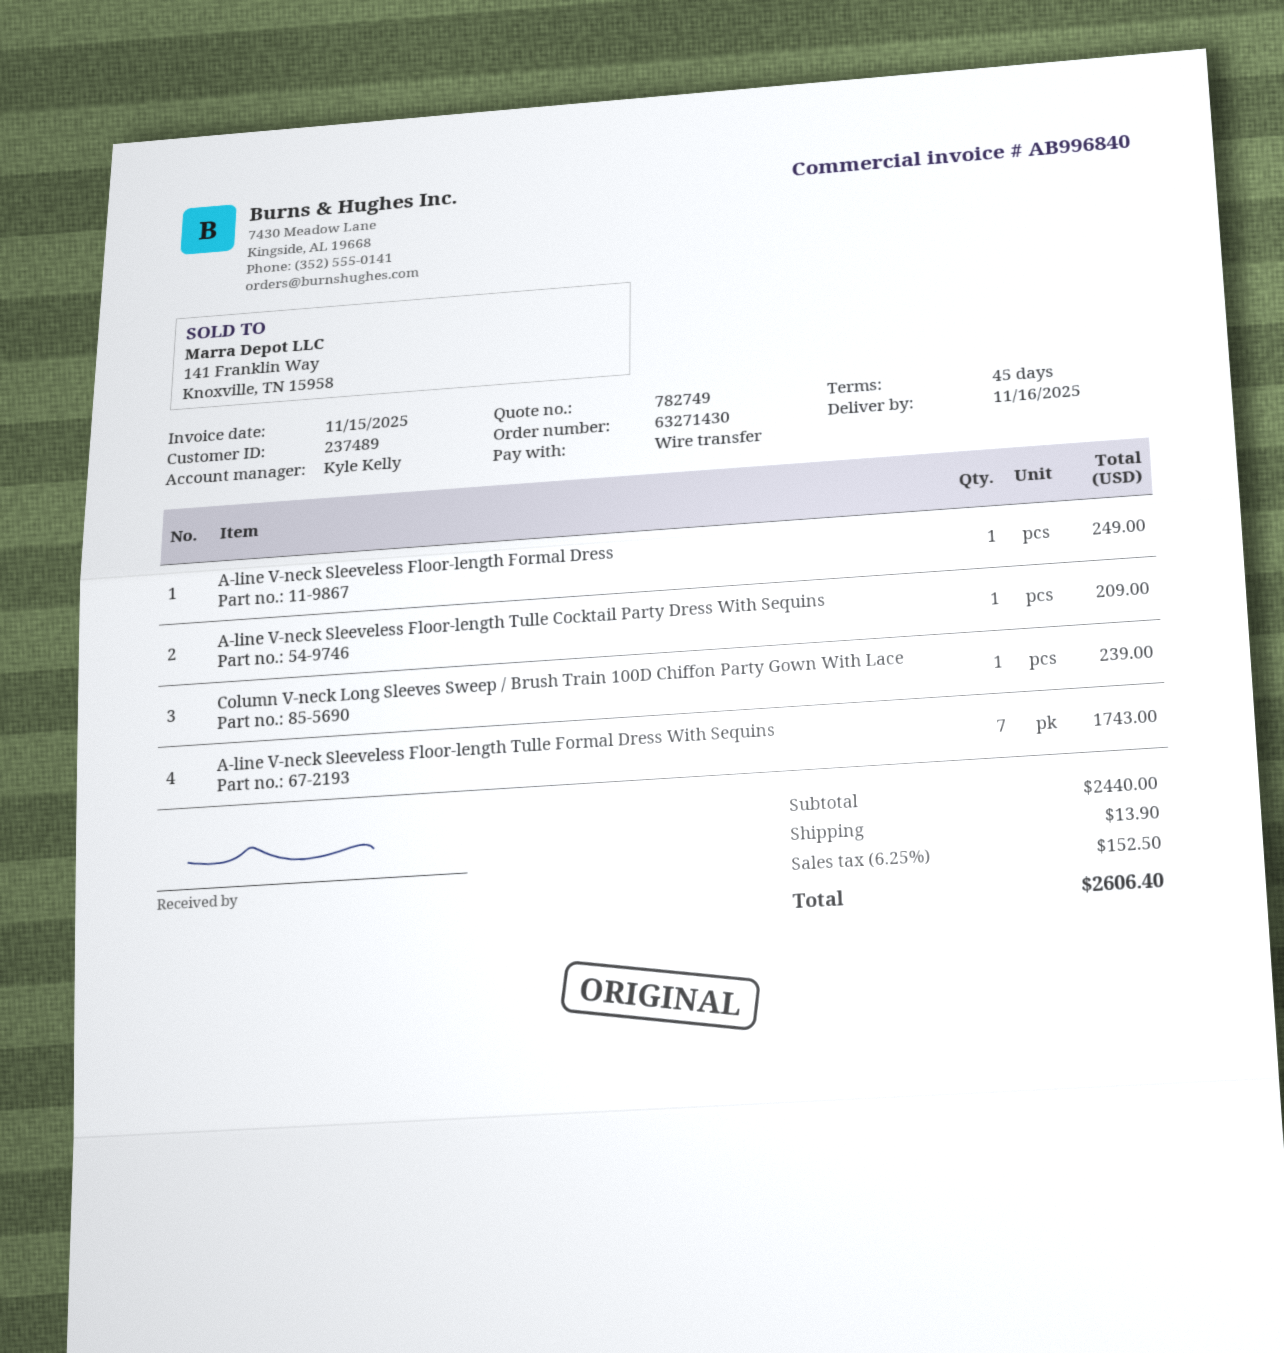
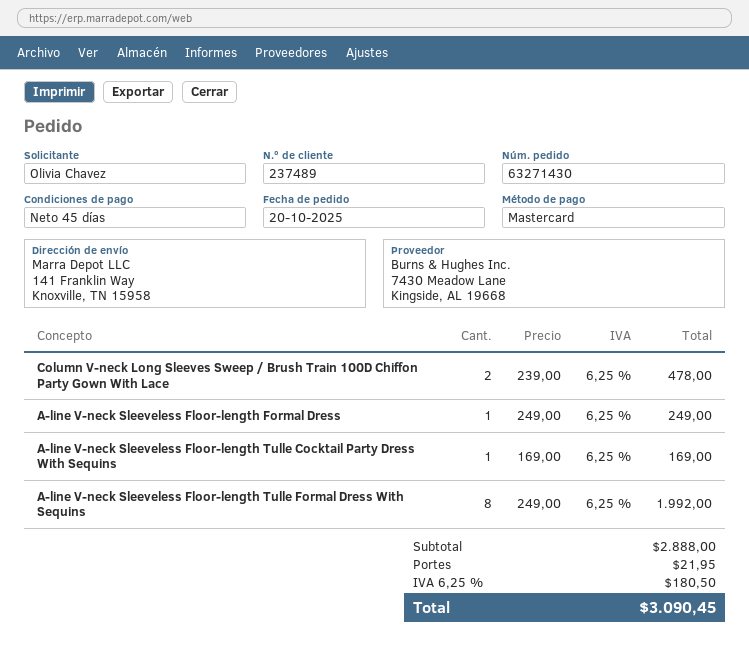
payment method: bank transfer -> Mastercard
A-line V-neck Sleeveless Floor-length Tulle Cocktail Party Dress With Sequins: 1 for 209.00 -> 1 for 169.00
Column V-neck Long Sleeves Sweep / Brush Train 100D Chiffon Party Gown With Lace: 1 for 239.00 -> 2 for 478.00
A-line V-neck Sleeveless Floor-length Tulle Formal Dress With Sequins: 7 for 1743.00 -> 8 for 1992.00
subtotal: 2440.00 -> 2888.00
shipping: 13.90 -> 21.95
tax: 6.25% = 152.50 -> 6.25% = 180.50
total: 2606.40 -> 3090.45

